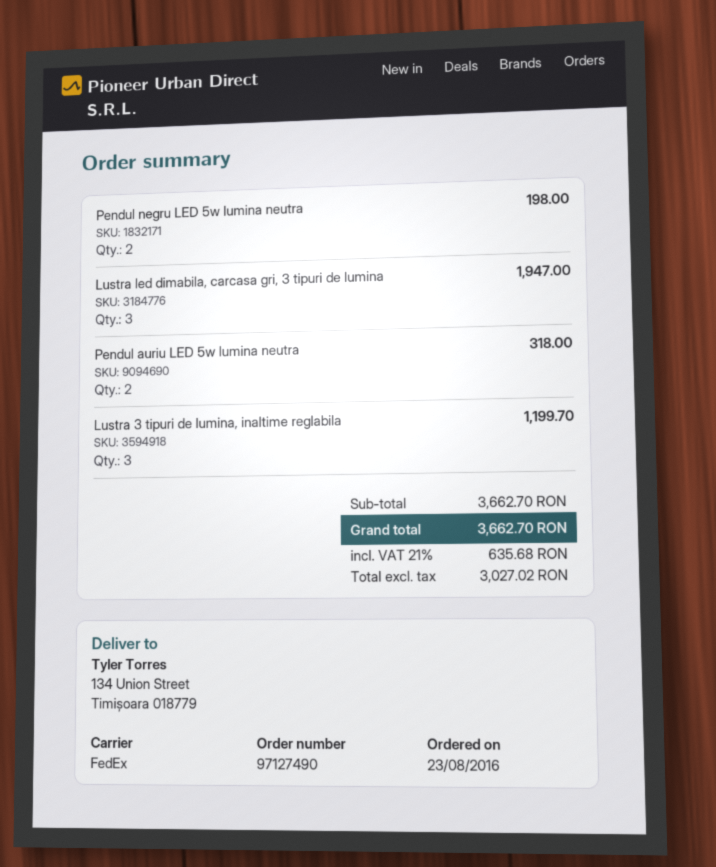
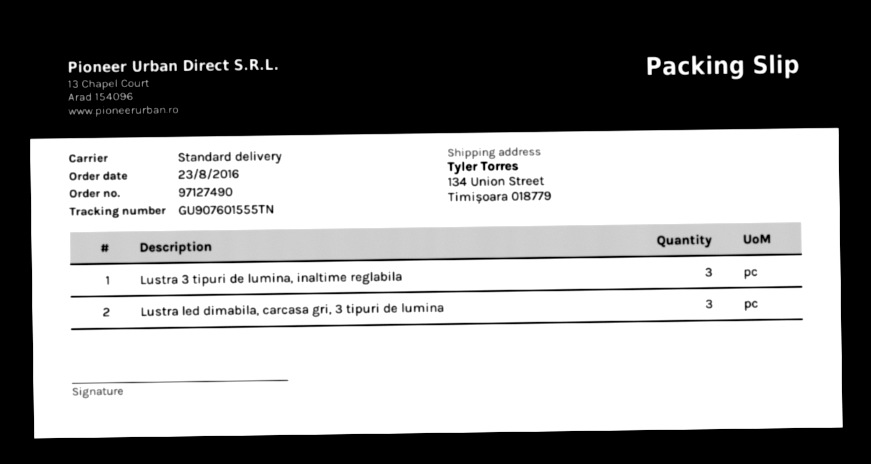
shipping method: FedEx -> standard
Pendul negru LED 5w lumina neutra: 2 -> none
Pendul auriu LED 5w lumina neutra: 2 -> none

